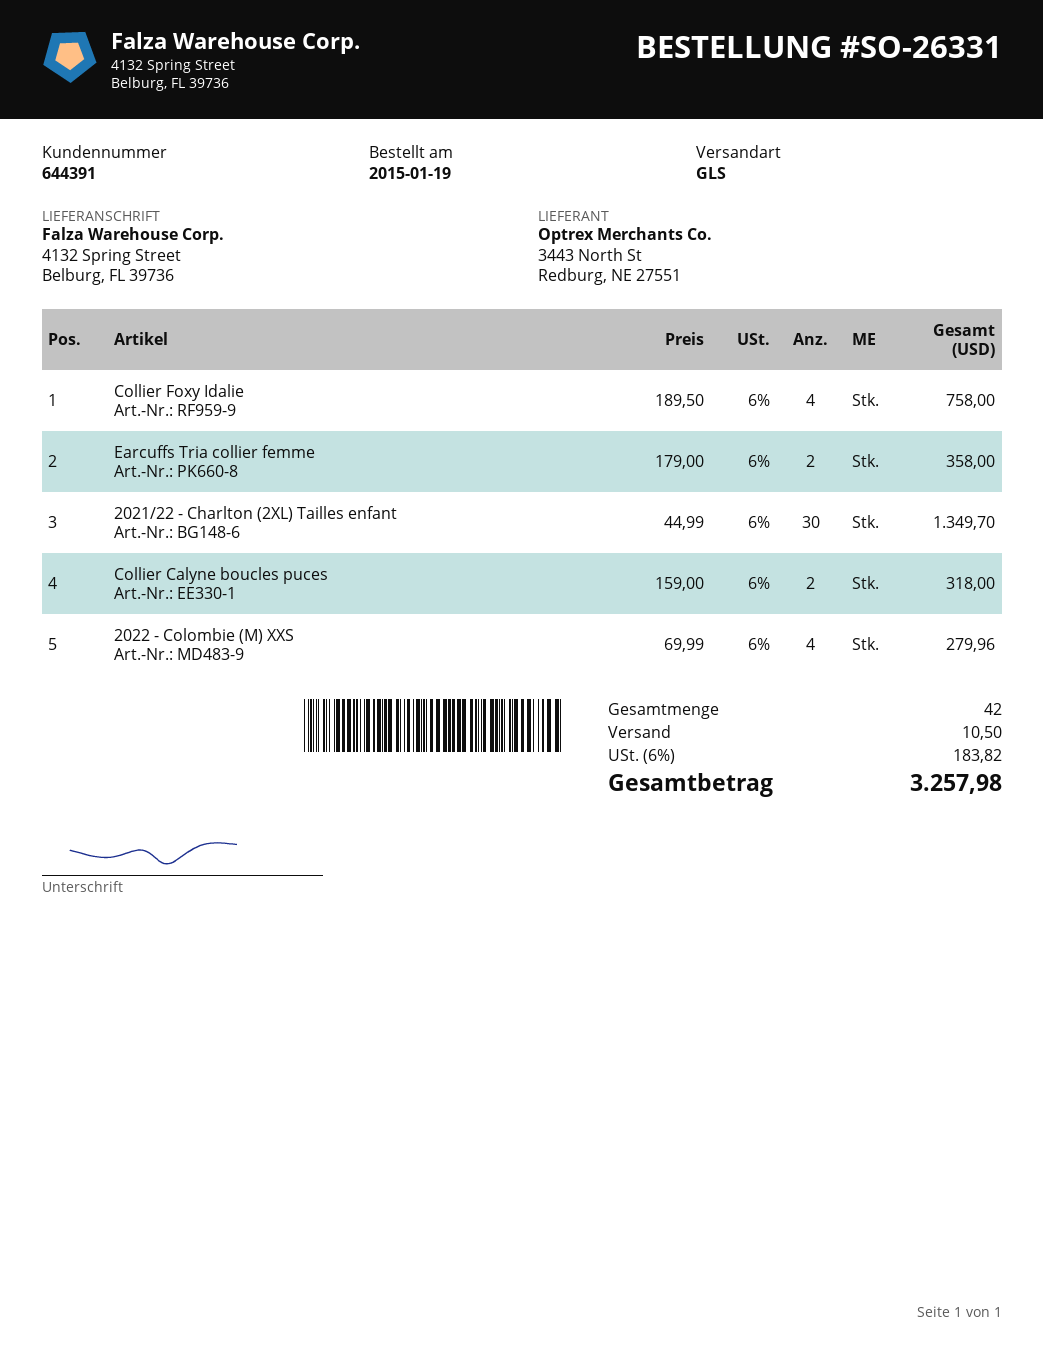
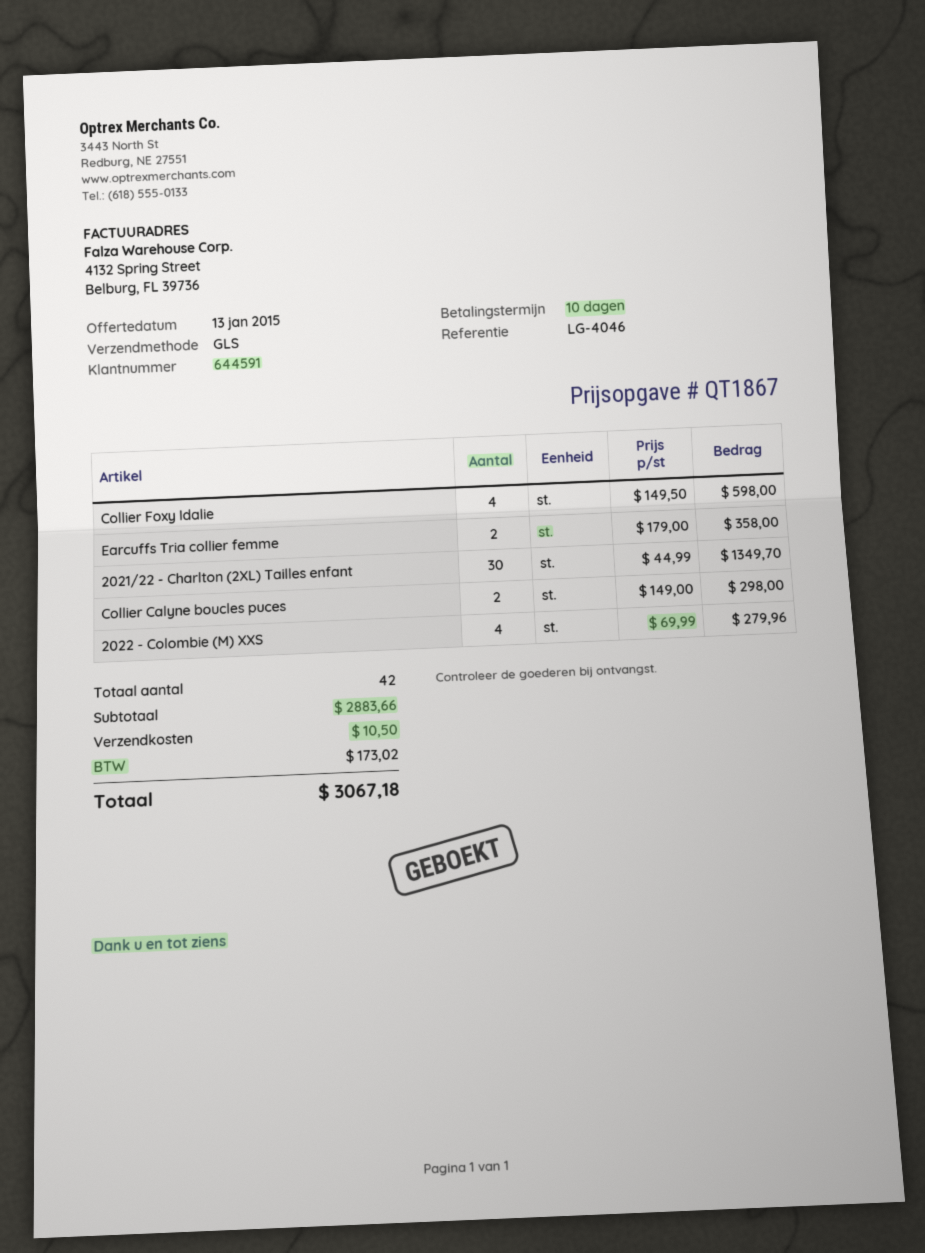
customer number: 644391 -> 644591
Collier Foxy Idalie: 4 x 189.50 = 758.00 -> 4 x 149.50 = 598.00
Collier Calyne boucles puces: 2 x 159.00 = 318.00 -> 2 x 149.00 = 298.00
tax: 183.82 -> 173.02
total: 3257.98 -> 3067.18

